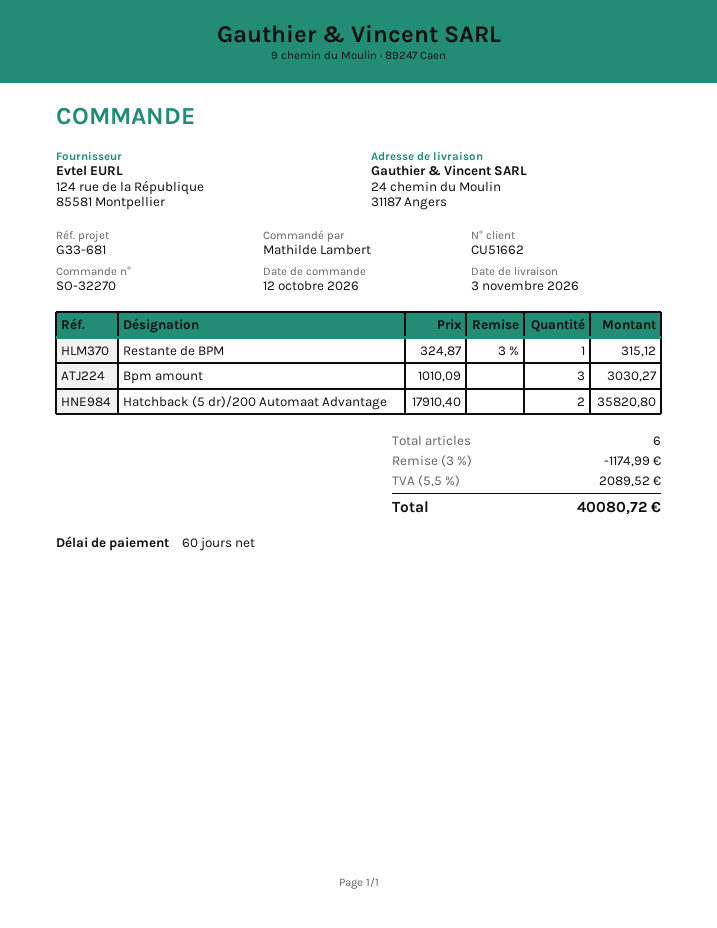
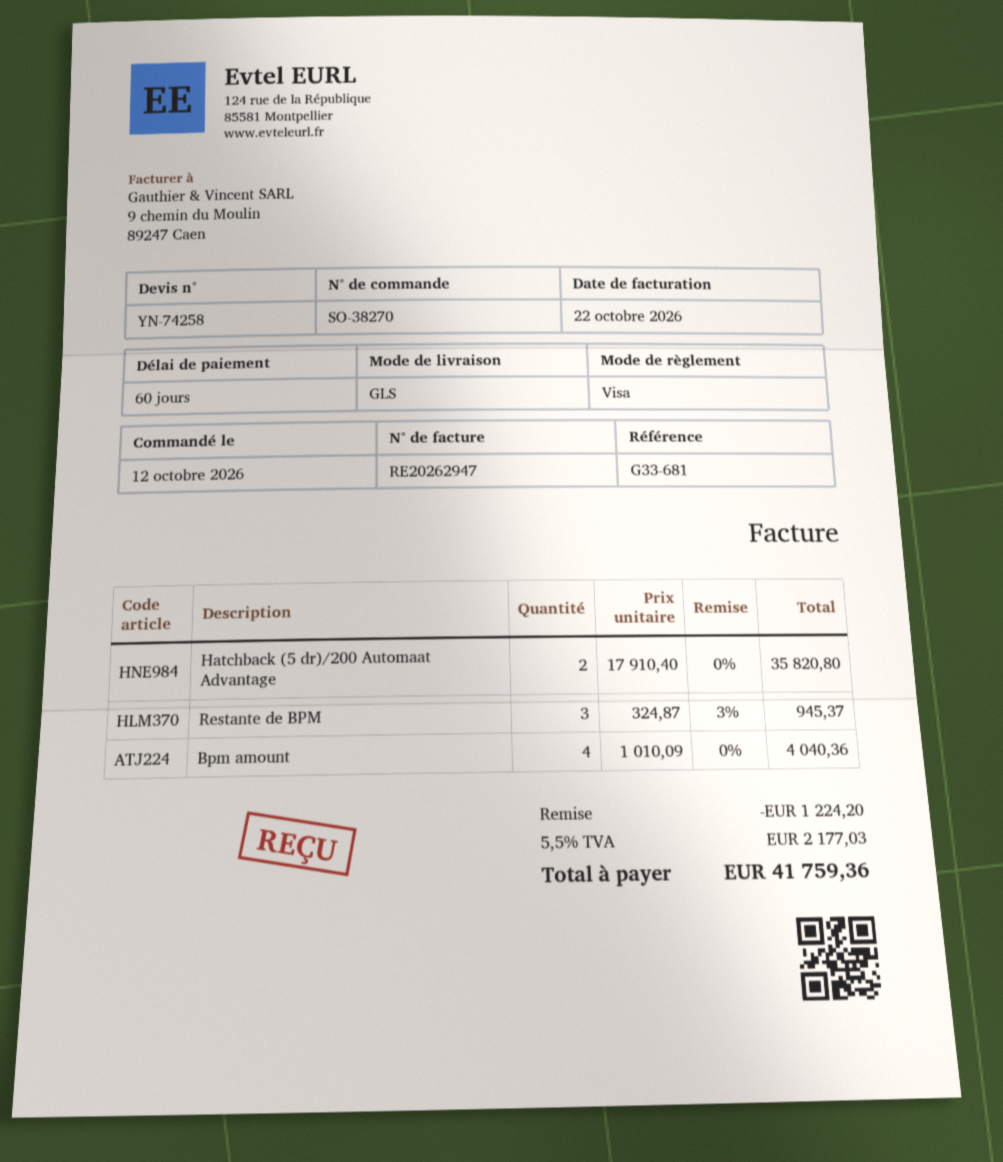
order number: SO-32270 -> SO-38270
Restante de BPM: 1 x 324.87 - 3% = 315.12 -> 3 x 324.87 - 3% = 945.37
Bpm amount: 3 x 1010.09 = 3030.27 -> 4 x 1010.09 = 4040.36
discount: 1174.99 -> 1224.20
tax: 5.5% = 2089.52 -> 5.5% = 2177.03
total: 40080.72 -> 41759.36

